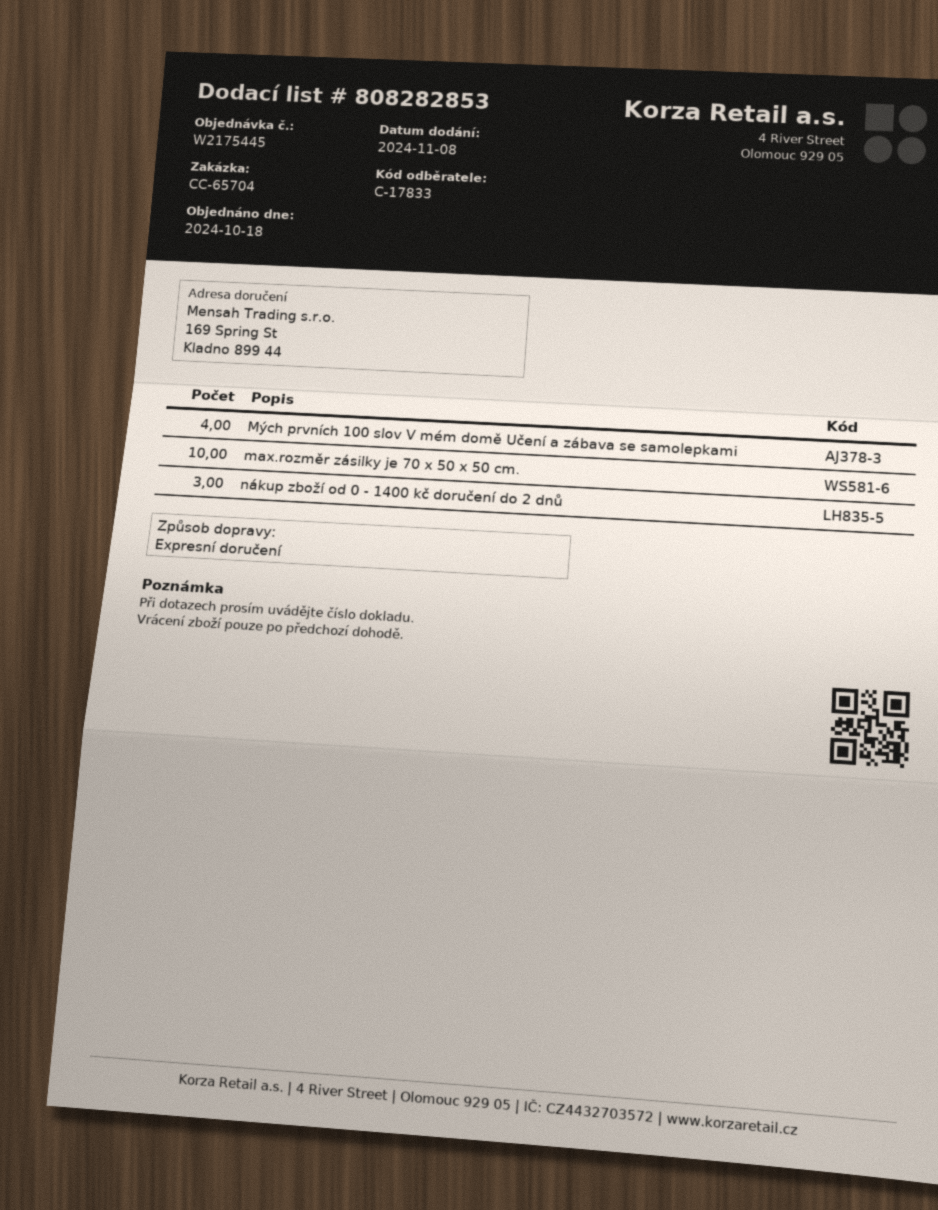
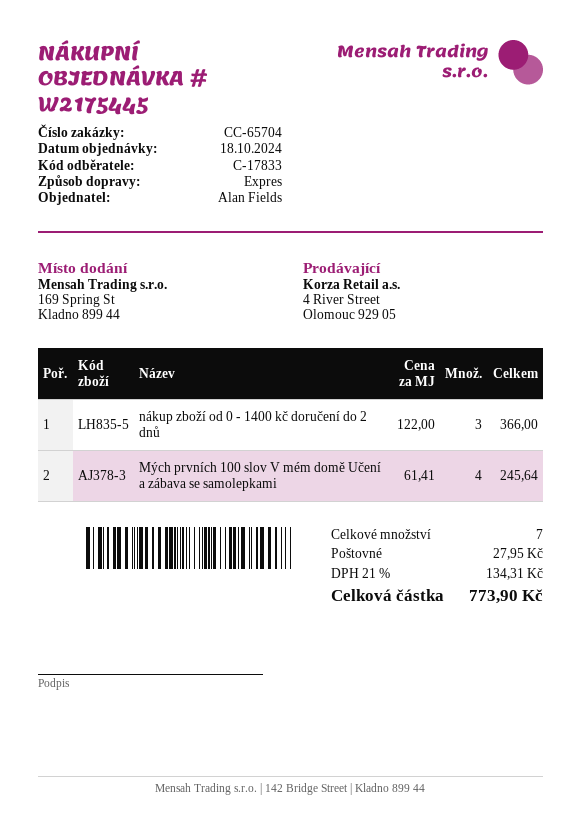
max.rozměr zásilky je 70 x 50 x 50 cm.: 10 -> none

